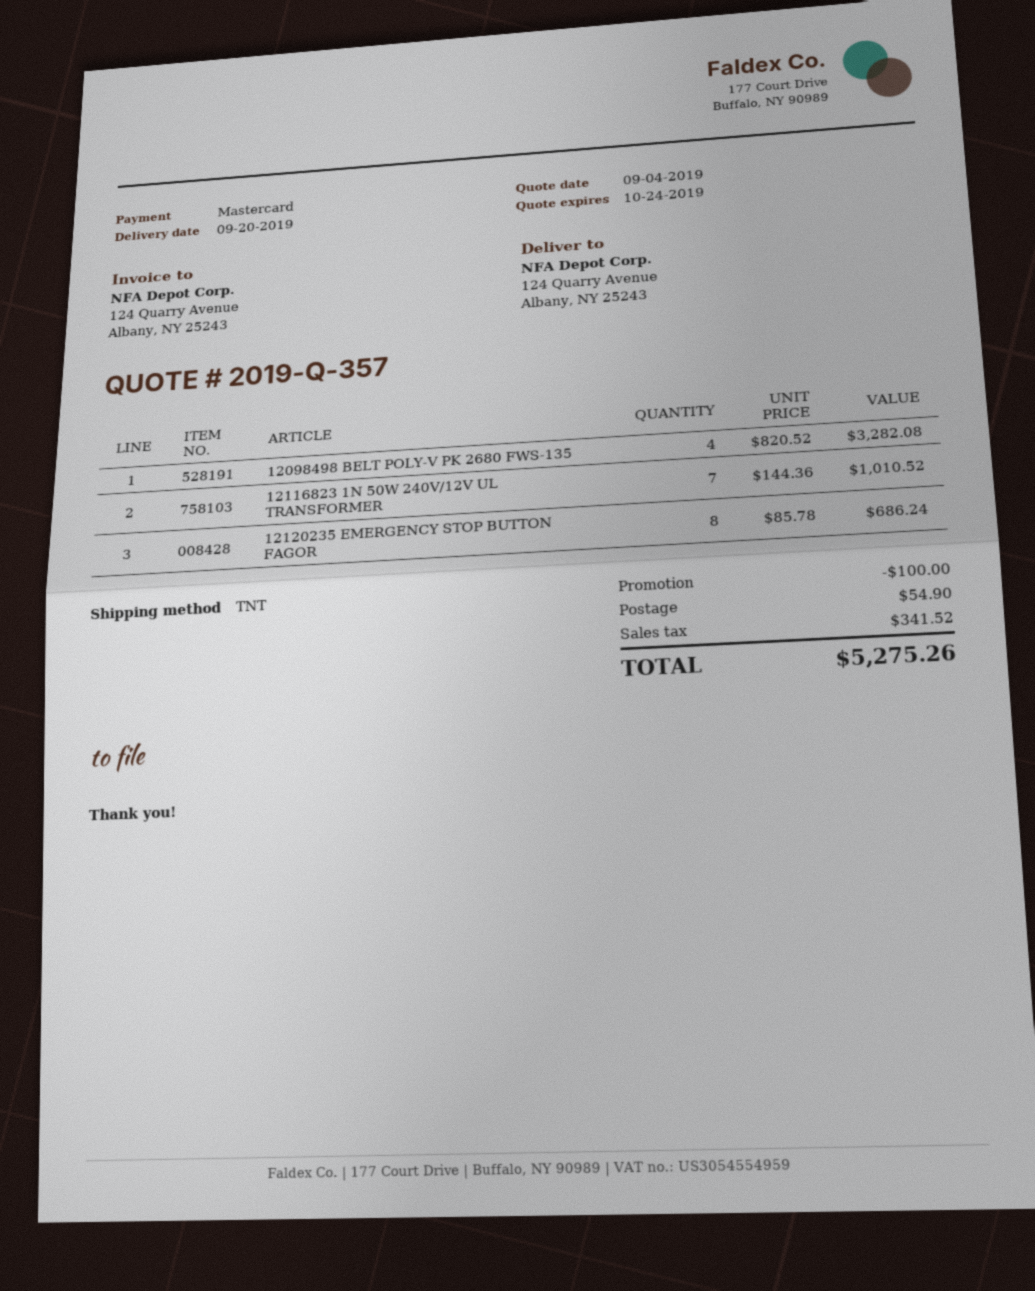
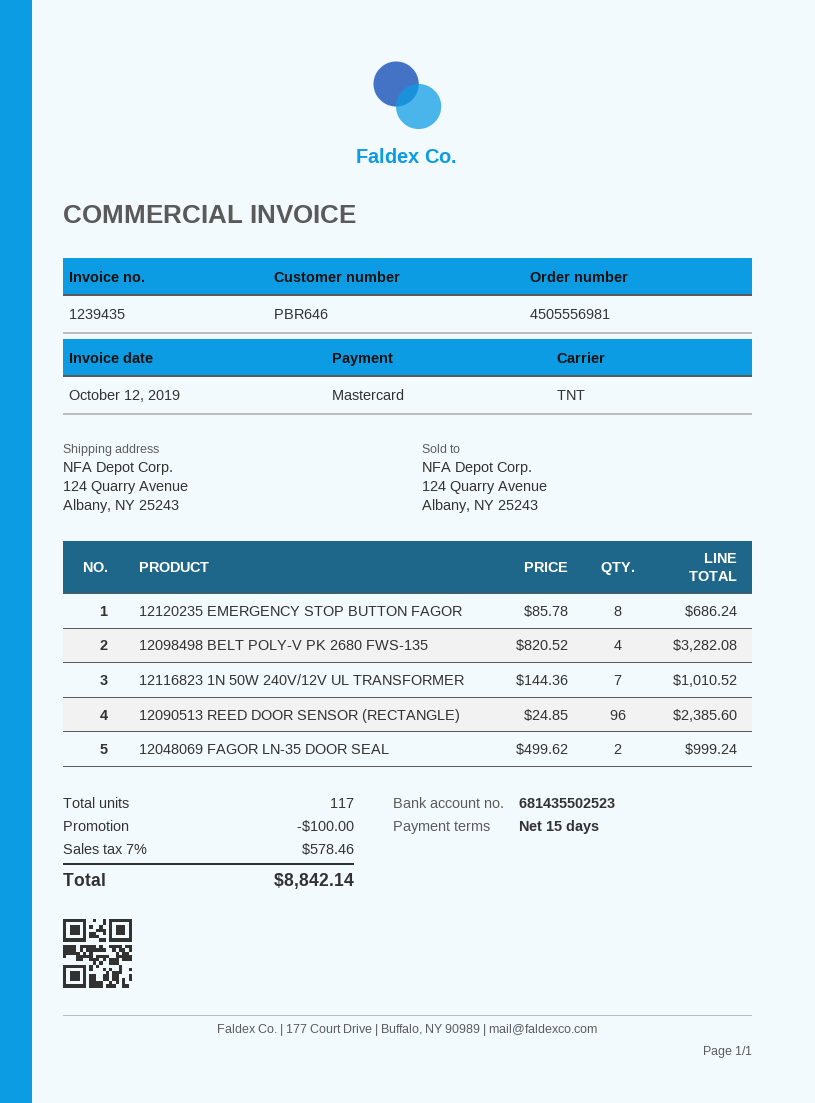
12090513 REED DOOR SENSOR (RECTANGLE): none -> 96 x 24.85 = 2385.60
12048069 FAGOR LN-35 DOOR SEAL: none -> 2 x 499.62 = 999.24
shipping: 54.90 -> none
tax: 341.52 -> 578.46
total: 5275.26 -> 8842.14

